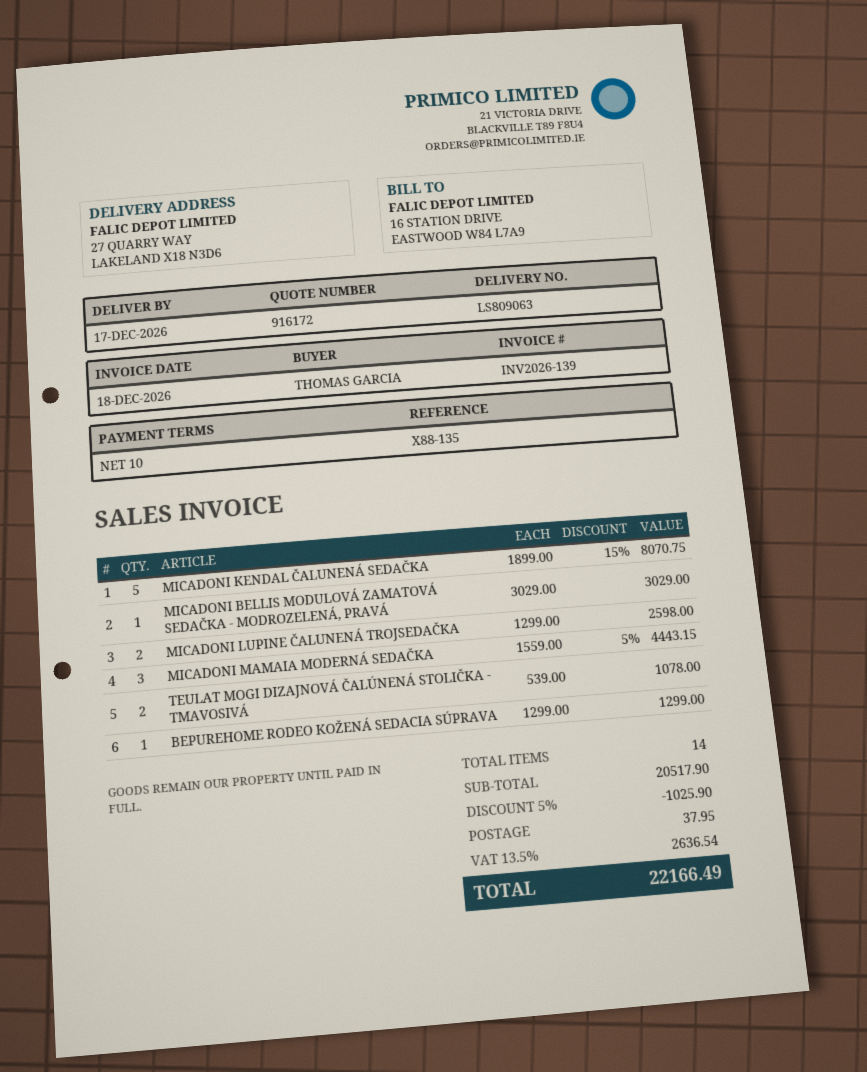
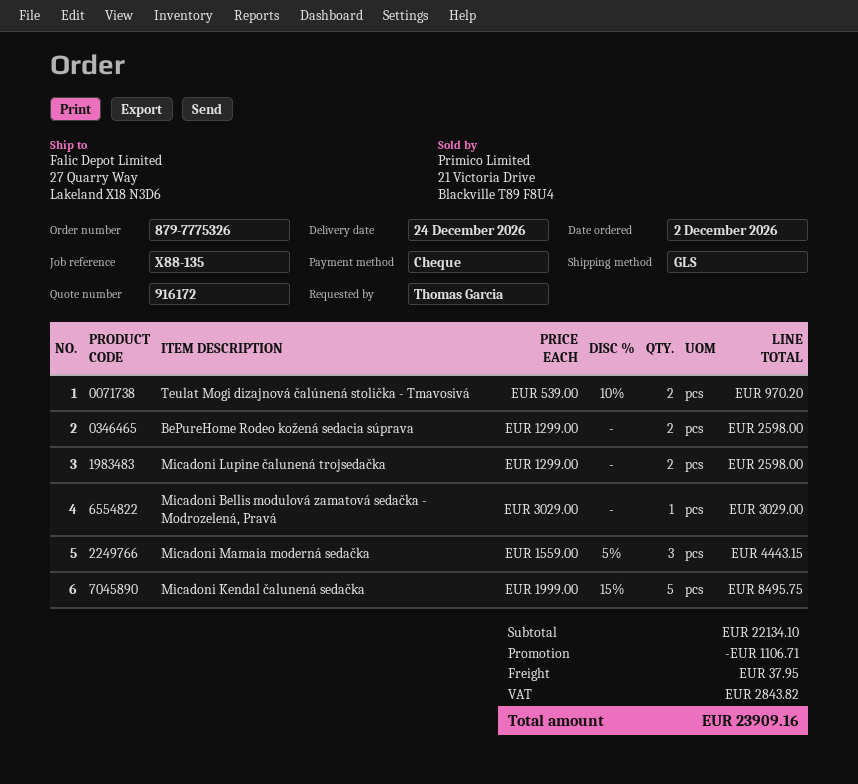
delivery date: 2026-12-17 -> 2026-12-24
MICADONI KENDAL ČALUNENÁ SEDAČKA: 5 x 1899.00 - 15% = 8070.75 -> 5 x 1999.00 - 15% = 8495.75
TEULAT MOGI DIZAJNOVÁ ČALÚNENÁ STOLIČKA - TMAVOSIVÁ: 2 x 539.00 = 1078.00 -> 2 x 539.00 - 10% = 970.20
BEPUREHOME RODEO KOŽENÁ SEDACIA SÚPRAVA: 1 x 1299.00 = 1299.00 -> 2 x 1299.00 = 2598.00
subtotal: 20517.90 -> 22134.10
discount: 1025.90 -> 1106.71
tax: 2636.54 -> 2843.82
total: 22166.49 -> 23909.16

